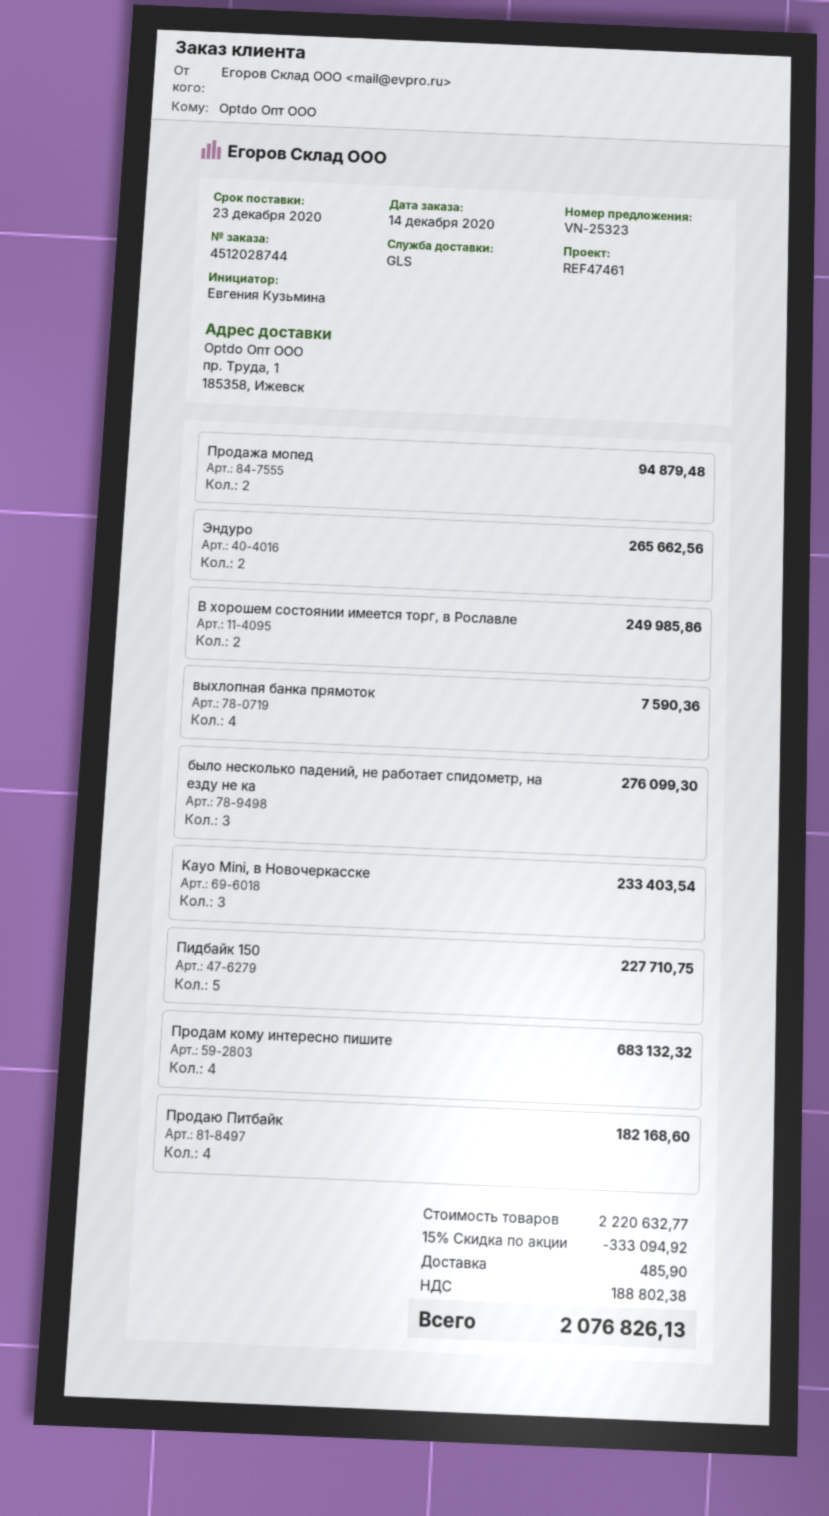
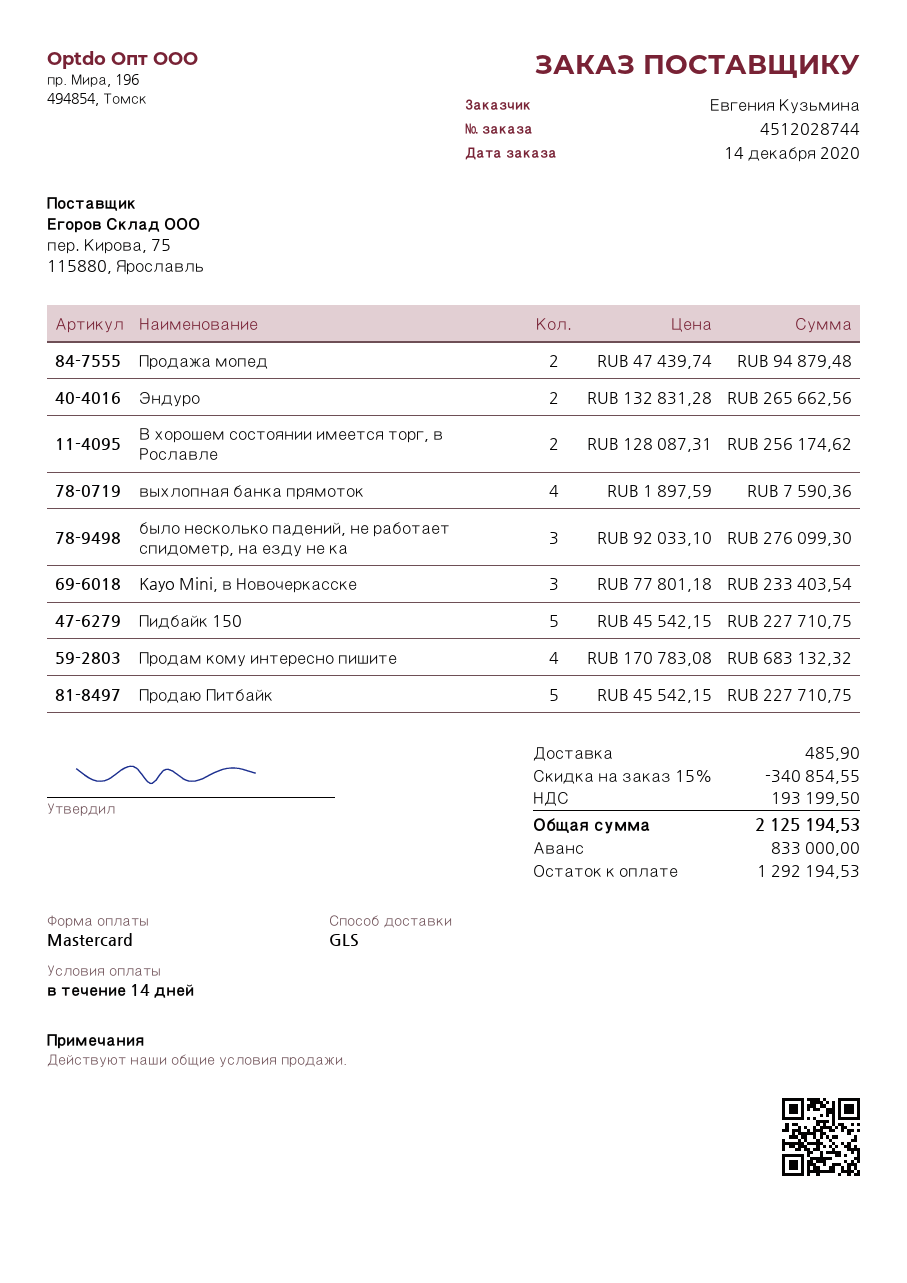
В хорошем состоянии имеется торг, в Рославле: 2 for 249985.86 -> 2 for 256174.62
Продаю Питбайк: 4 for 182168.60 -> 5 for 227710.75
discount: 15% = 333094.92 -> 15% = 340854.55
tax: 188802.38 -> 193199.50
total: 2076826.13 -> 2125194.53

